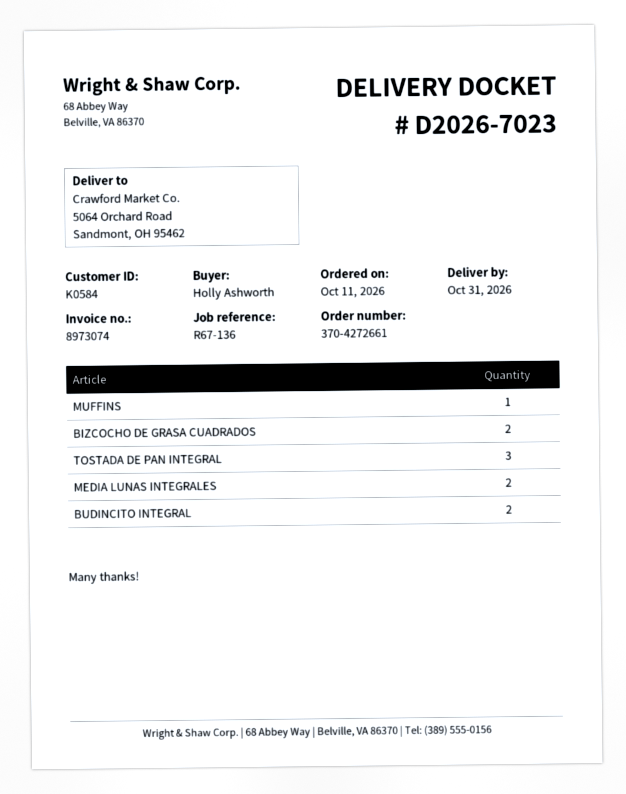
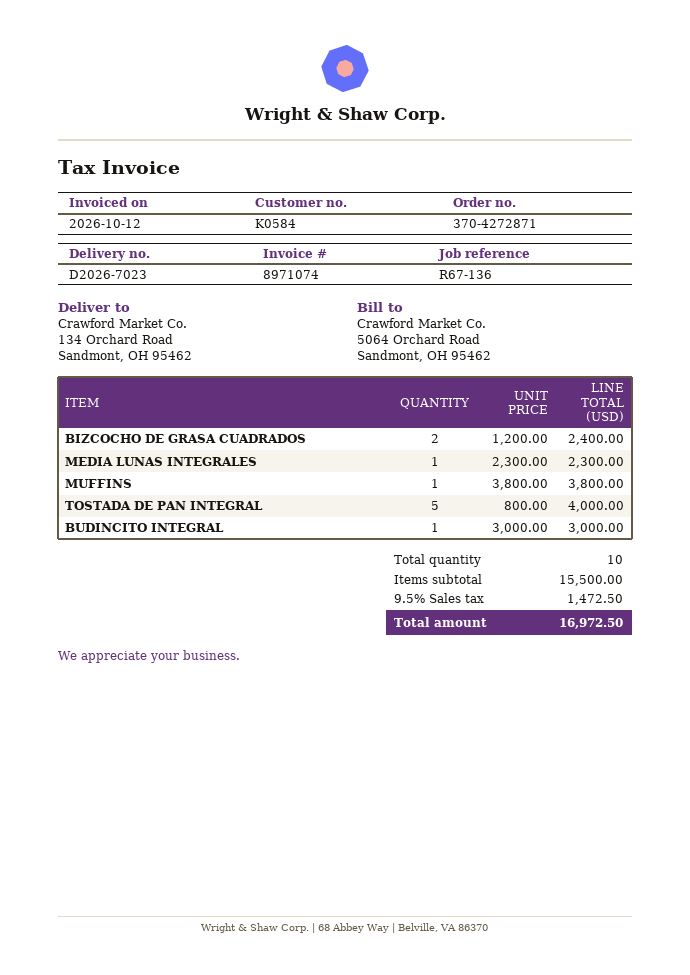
order number: 370-4272661 -> 370-4272871
invoice number: 8973074 -> 8971074
ship to: 5064 Orchard Road, Sandmont, OH 95462 -> 134 Orchard Road, Sandmont, OH 95462
TOSTADA DE PAN INTEGRAL: 3 -> 5
MEDIA LUNAS INTEGRALES: 2 -> 1
BUDINCITO INTEGRAL: 2 -> 1

